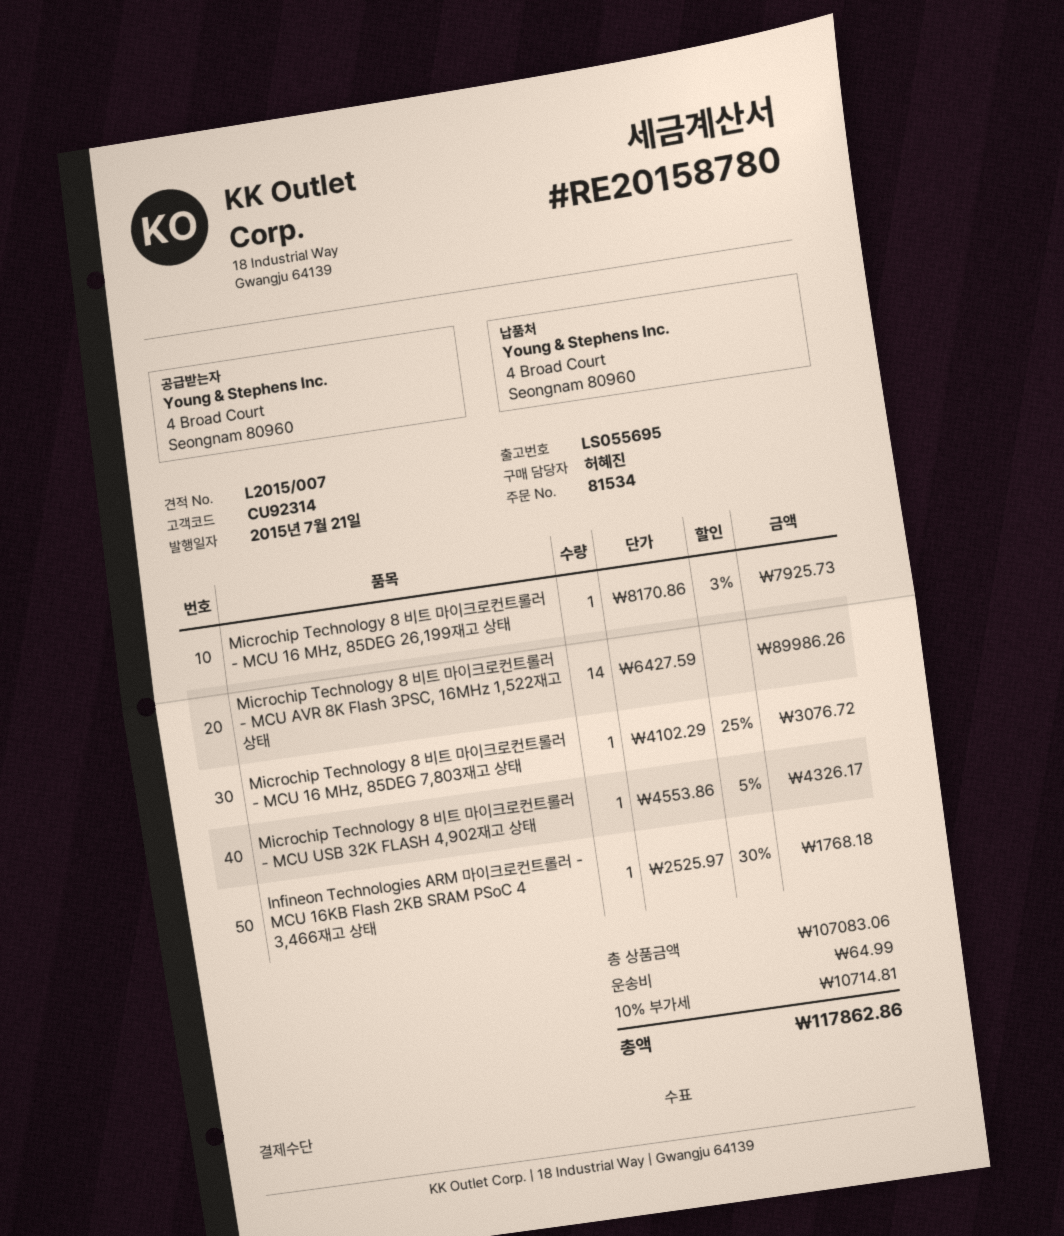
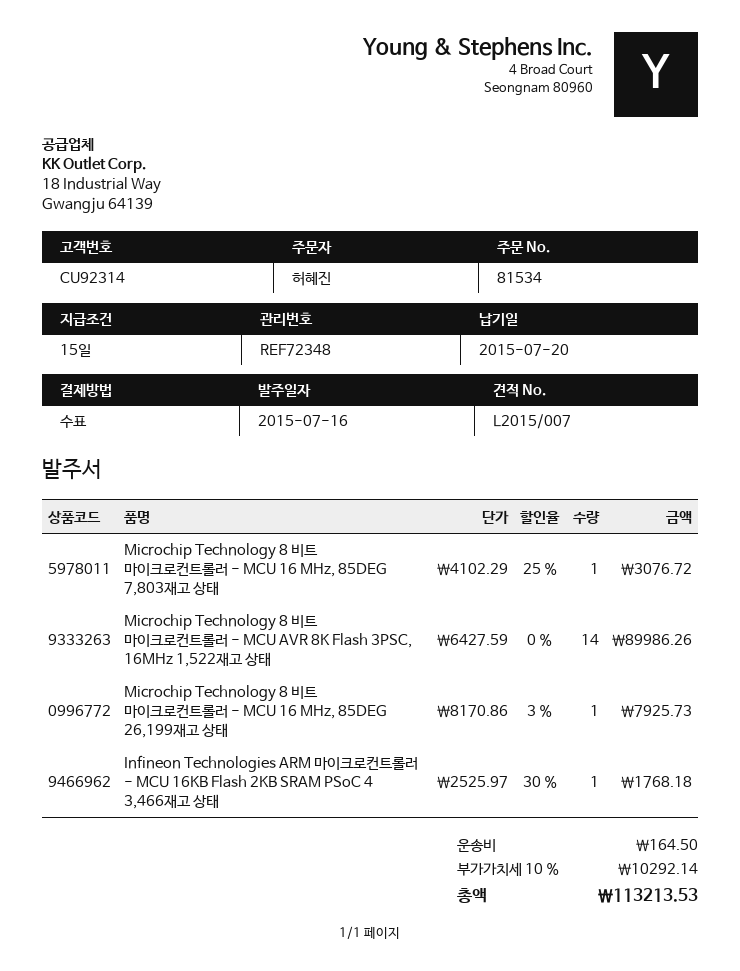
Microchip Technology 8 비트 마이크로컨트롤러 - MCU USB 32K FLASH 4,902재고 상태: 1 x 4553.86 - 5% = 4326.17 -> none
shipping: 64.99 -> 164.50
tax: 10% = 10714.81 -> 10% = 10292.14
total: 117862.86 -> 113213.53

